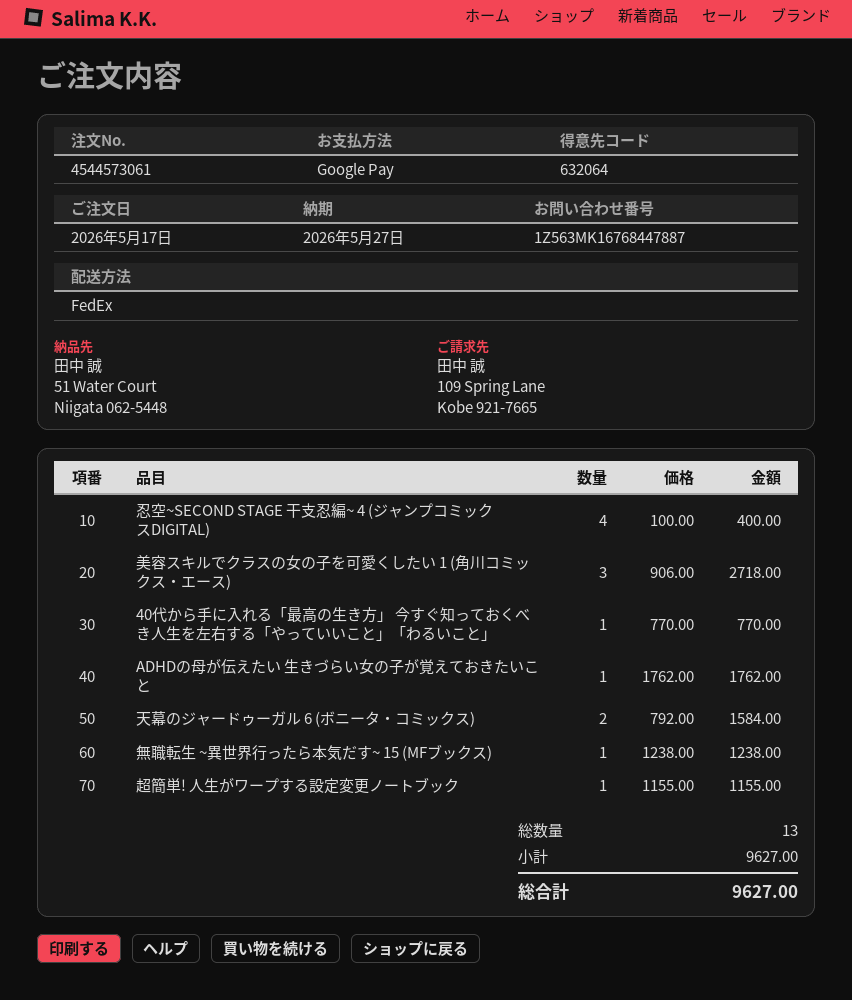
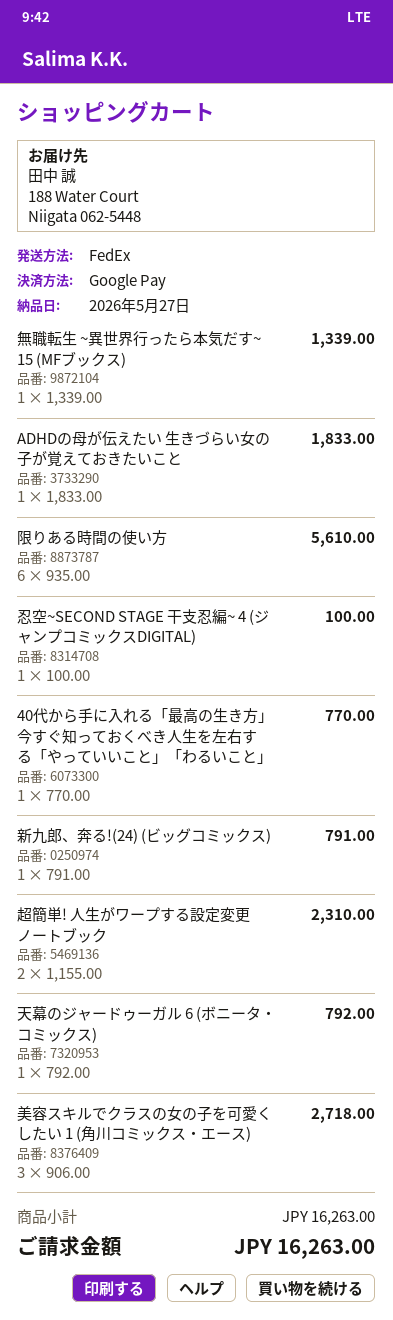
ship to: 51 Water Court, Niigata 062-5448 -> 188 Water Court, Niigata 062-5448
忍空~SECOND STAGE 干支忍編~ 4 (ジャンプコミックスDIGITAL): 4 x 100.00 = 400.00 -> 1 x 100.00 = 100.00
ADHDの母が伝えたい 生きづらい女の子が覚えておきたいこと: 1 x 1762.00 = 1762.00 -> 1 x 1833.00 = 1833.00
天幕のジャードゥーガル 6 (ボニータ・コミックス): 2 x 792.00 = 1584.00 -> 1 x 792.00 = 792.00
無職転生 ~異世界行ったら本気だす~ 15 (MFブックス): 1 x 1238.00 = 1238.00 -> 1 x 1339.00 = 1339.00
超簡単! 人生がワープする設定変更ノートブック: 1 x 1155.00 = 1155.00 -> 2 x 1155.00 = 2310.00
限りある時間の使い方: none -> 6 x 935.00 = 5610.00
新九郎、奔る!(24) (ビッグコミックス): none -> 1 x 791.00 = 791.00
subtotal: 9627.00 -> 16263.00
total: 9627.00 -> 16263.00

